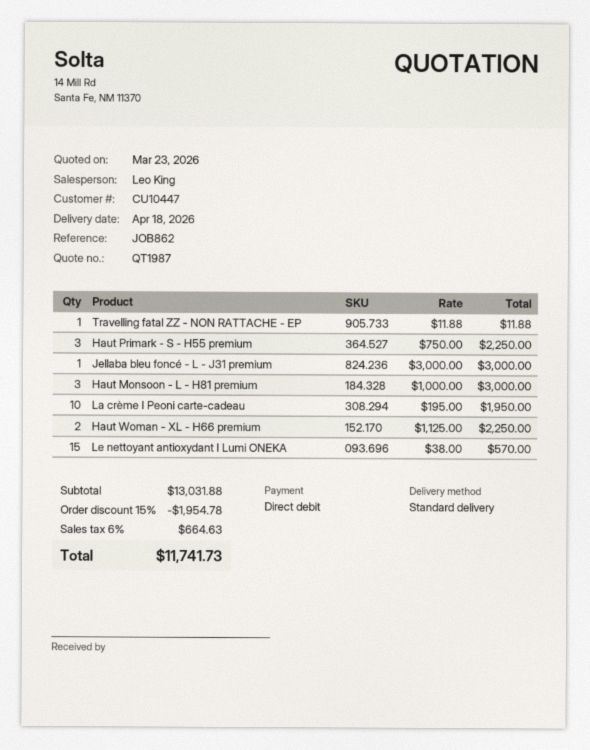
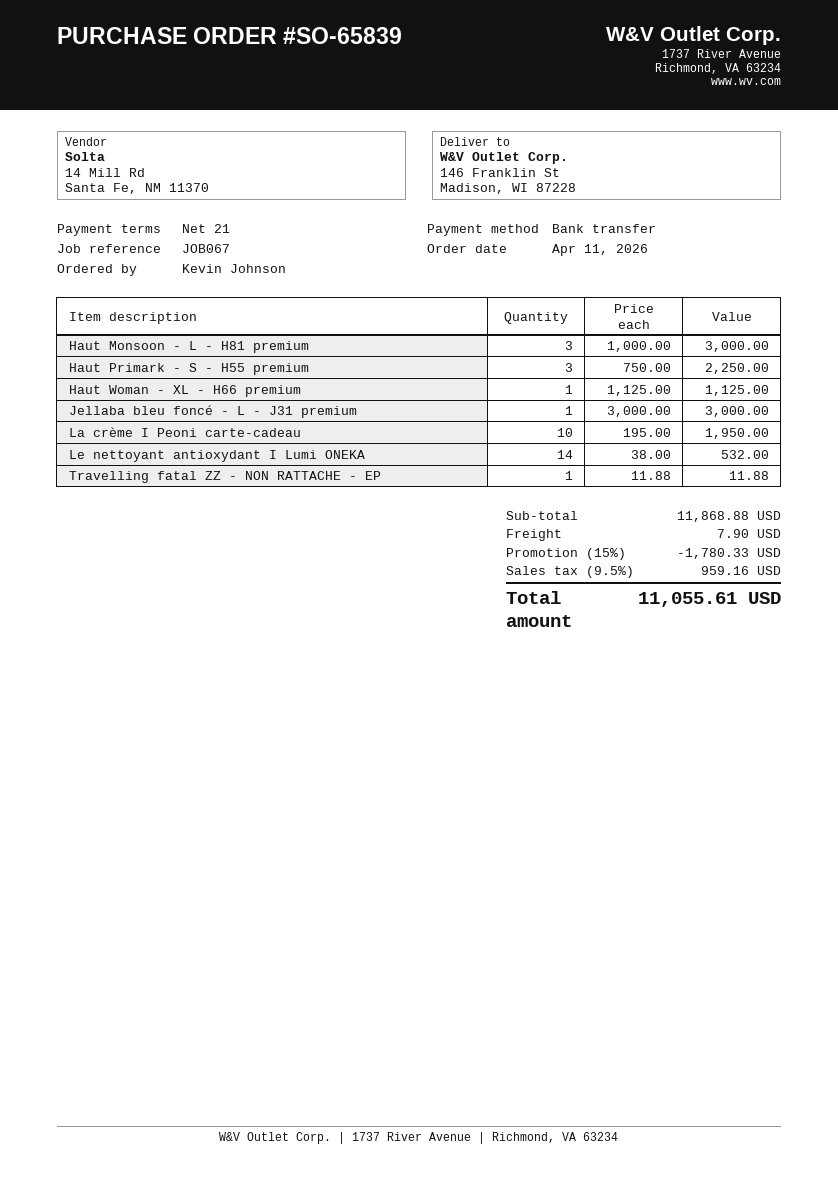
reference: JOB862 -> JOB067
payment method: direct debit -> bank transfer
Haut Woman - XL - H66 premium: 2 x 1125.00 = 2250.00 -> 1 x 1125.00 = 1125.00
Le nettoyant antioxydant I Lumi ONEKA: 15 x 38.00 = 570.00 -> 14 x 38.00 = 532.00
subtotal: 13031.88 -> 11868.88
discount: 15% = 1954.78 -> 15% = 1780.33
shipping: none -> 7.90
tax: 6% = 664.63 -> 9.5% = 959.16
total: 11741.73 -> 11055.61

